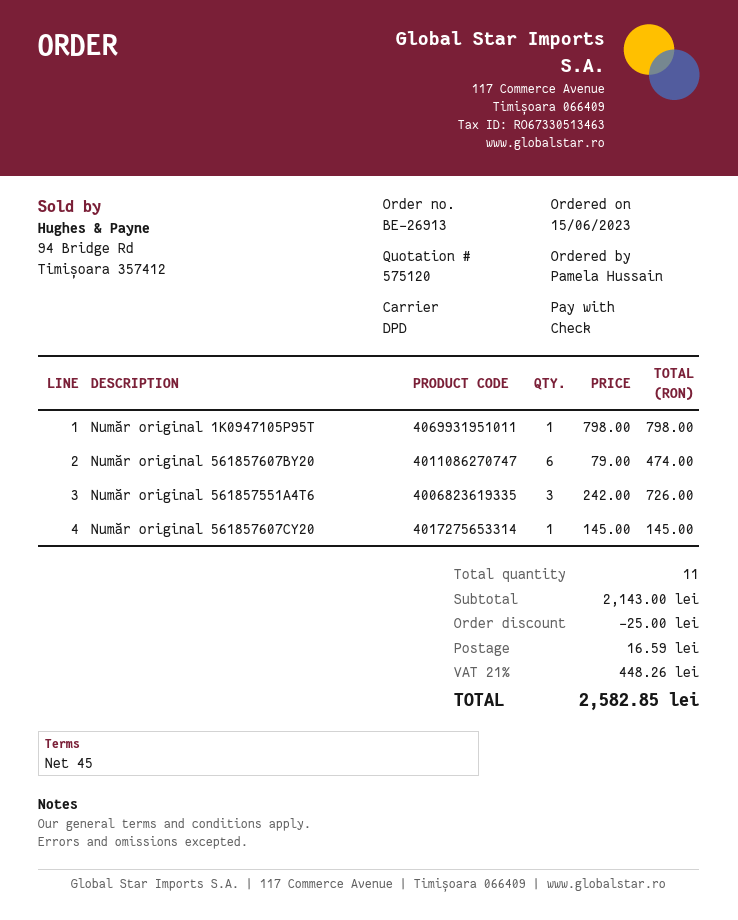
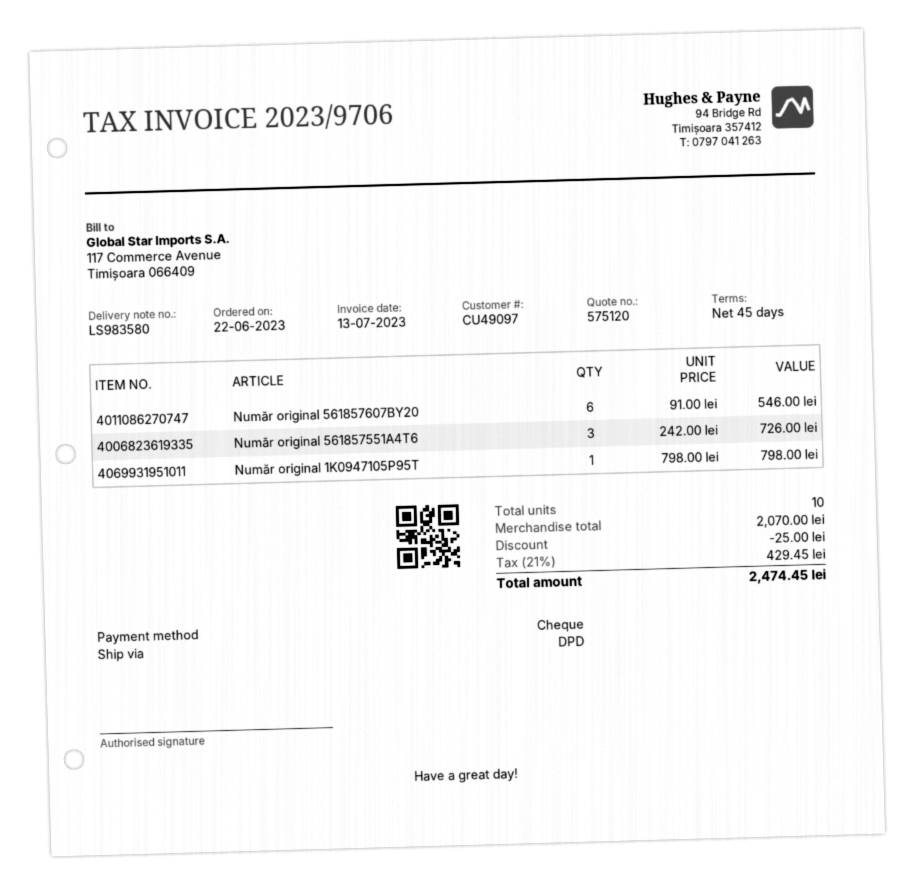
order date: 2023-06-15 -> 2023-06-22
Număr original 561857607BY20: 6 x 79.00 = 474.00 -> 6 x 91.00 = 546.00
Număr original 561857607CY20: 1 x 145.00 = 145.00 -> none
total quantity: 11 -> 10
subtotal: 2143.00 -> 2070.00
shipping: 16.59 -> none
tax: 21% = 448.26 -> 21% = 429.45
total: 2582.85 -> 2474.45

